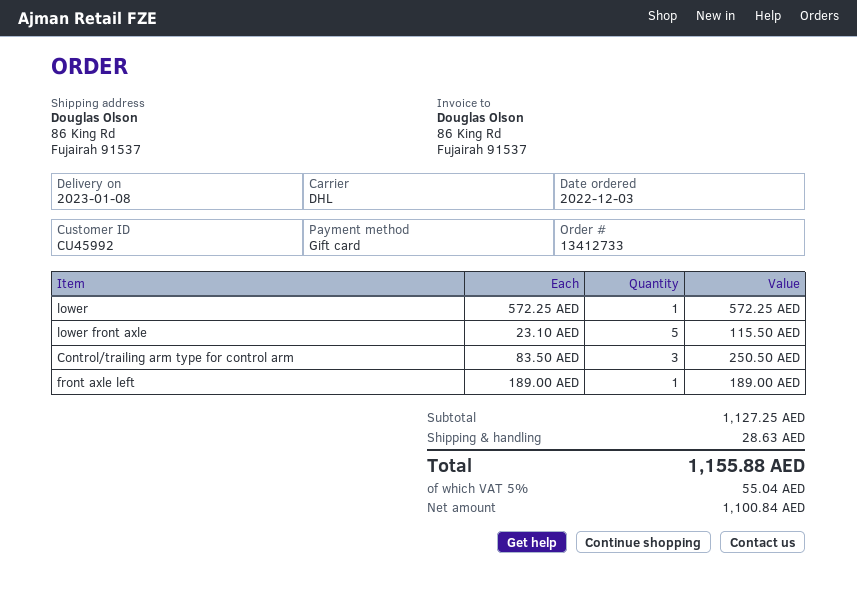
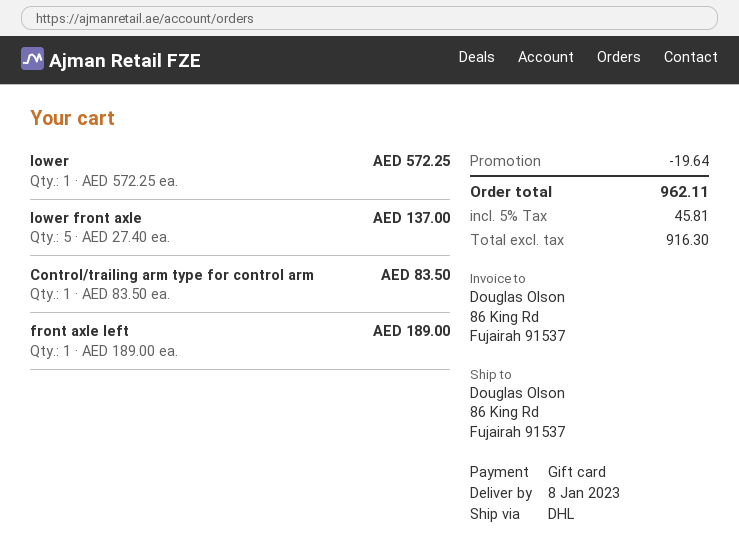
lower front axle: 5 x 23.10 = 115.50 -> 5 x 27.40 = 137.00
Control/trailing arm type for control arm: 3 x 83.50 = 250.50 -> 1 x 83.50 = 83.50
discount: none -> 19.64
shipping: 28.63 -> none
net: 1100.84 -> 916.30
tax: 5% = 55.04 -> 5% = 45.81
total: 1155.88 -> 962.11

